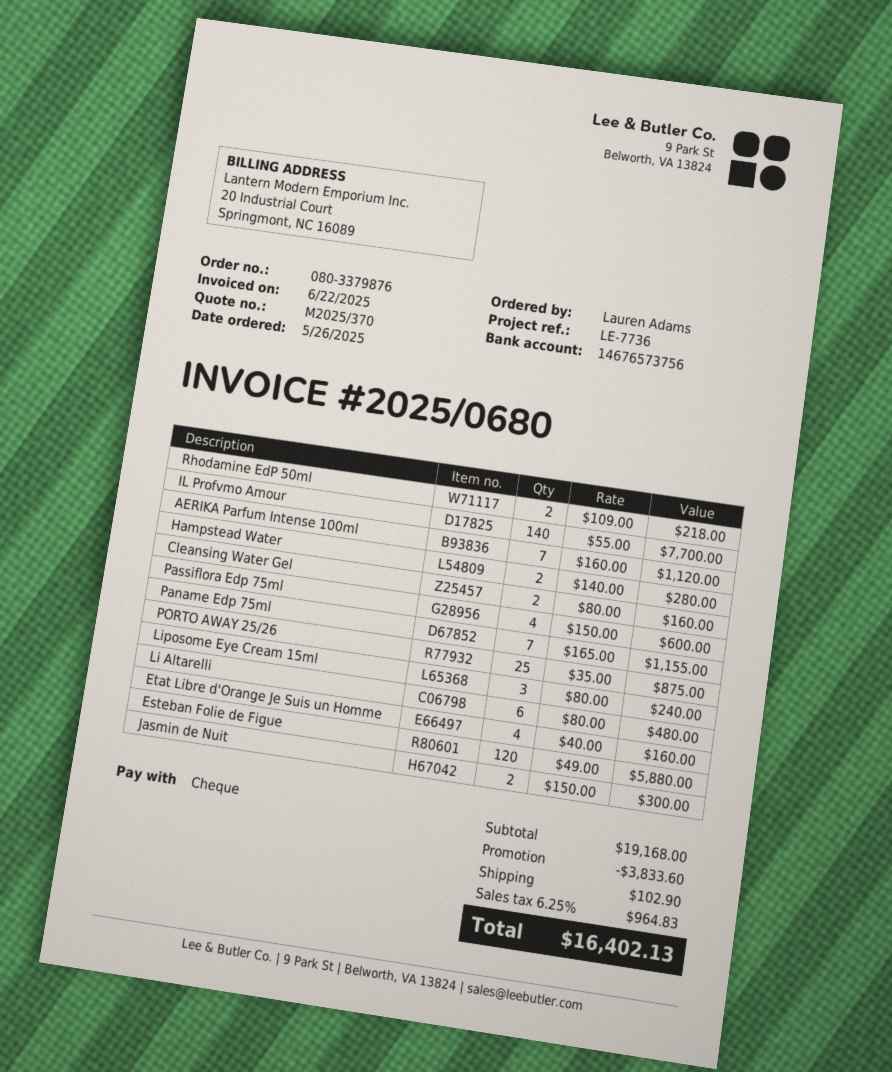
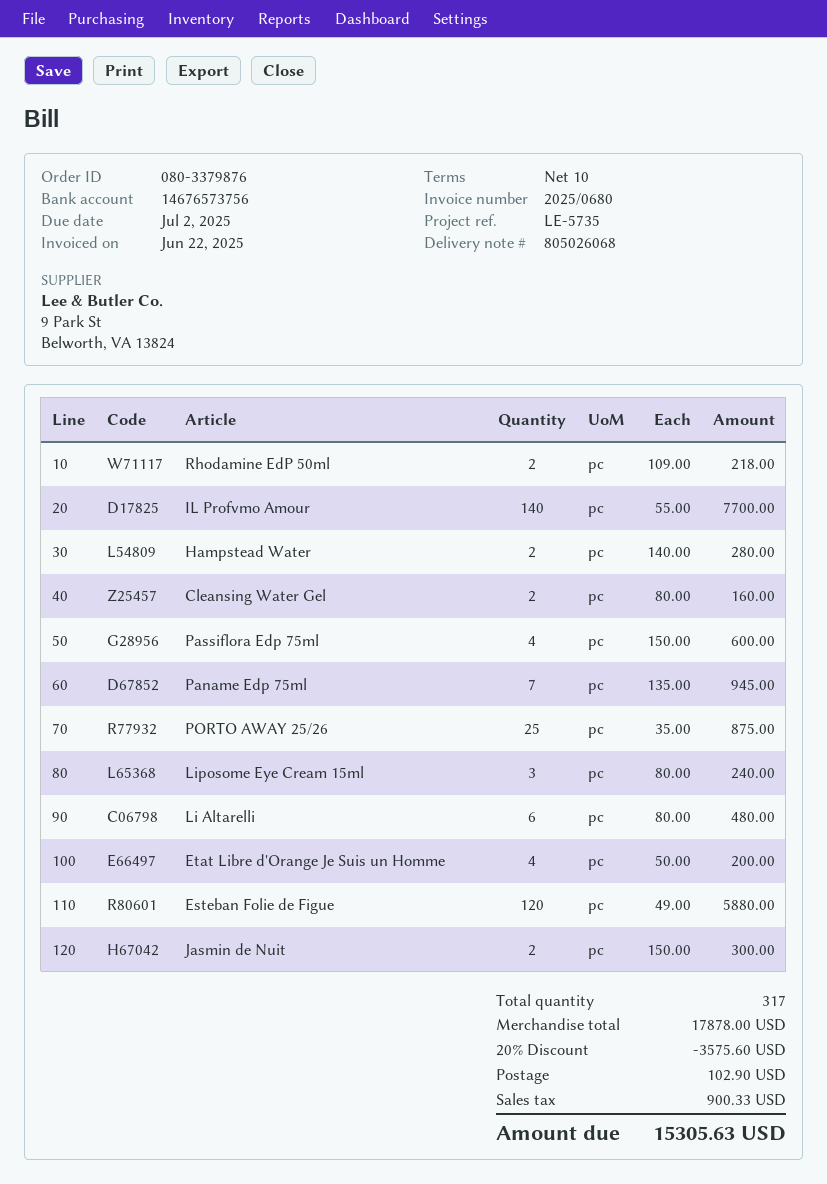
reference: LE-7736 -> LE-5735
AERIKA Parfum Intense 100ml: 7 x 160.00 = 1120.00 -> none
Paname Edp 75ml: 7 x 165.00 = 1155.00 -> 7 x 135.00 = 945.00
Etat Libre d'Orange Je Suis un Homme: 4 x 40.00 = 160.00 -> 4 x 50.00 = 200.00
subtotal: 19168.00 -> 17878.00
discount: 3833.60 -> 3575.60
tax: 964.83 -> 900.33
total: 16402.13 -> 15305.63

